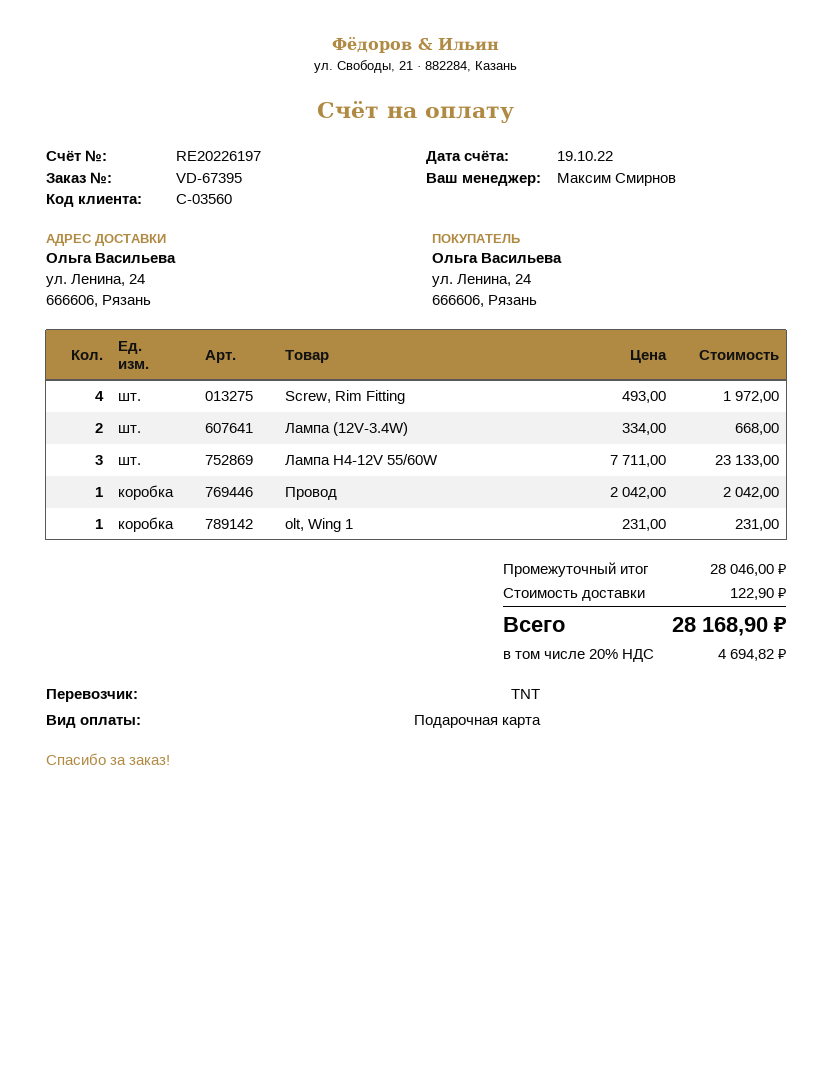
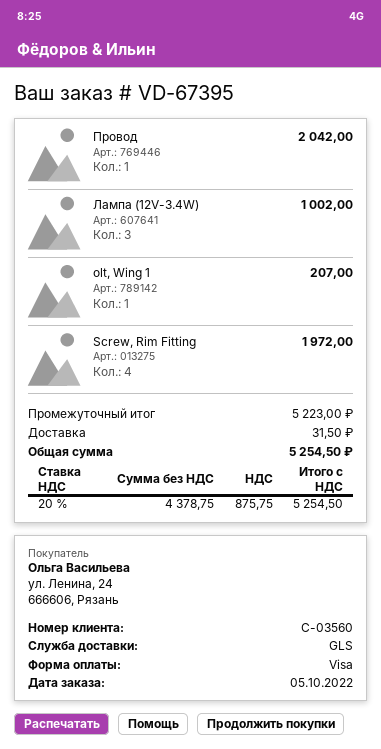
payment method: gift card -> Visa
shipping method: TNT -> GLS
Лампа (12V-3.4W): 2 for 668.00 -> 3 for 1002.00
Лампа H4-12V 55/60W: 3 for 23133.00 -> none
olt, Wing 1: 1 for 231.00 -> 1 for 207.00
subtotal: 28046.00 -> 5223.00
shipping: 122.90 -> 31.50
tax: 20% = 4694.82 -> 20% = 875.75
total: 28168.90 -> 5254.50

